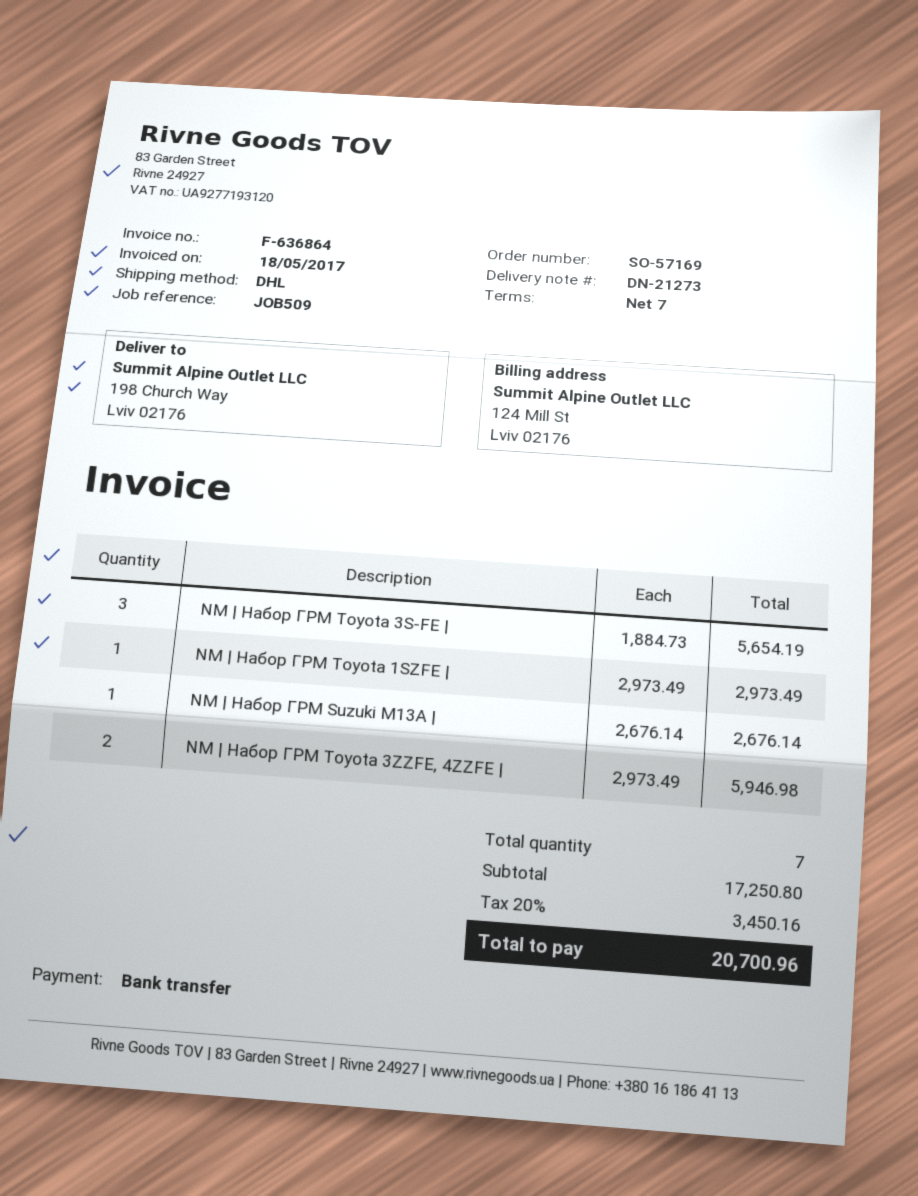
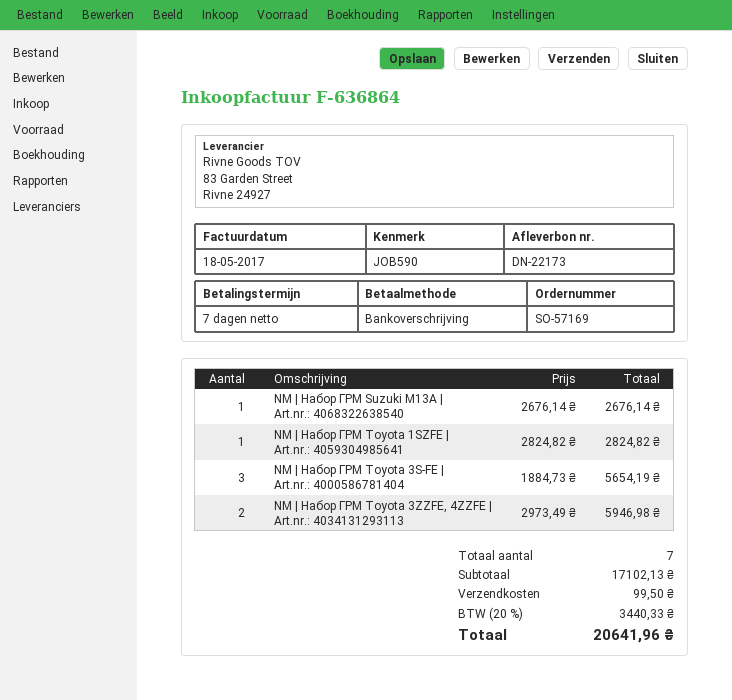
delivery note number: DN-21273 -> DN-22173
reference: JOB509 -> JOB590
NM | Набор ГРМ Toyota 1SZFE |: 1 x 2973.49 = 2973.49 -> 1 x 2824.82 = 2824.82
subtotal: 17250.80 -> 17102.13
shipping: none -> 99.50
tax: 20% = 3450.16 -> 20% = 3440.33
total: 20700.96 -> 20641.96

